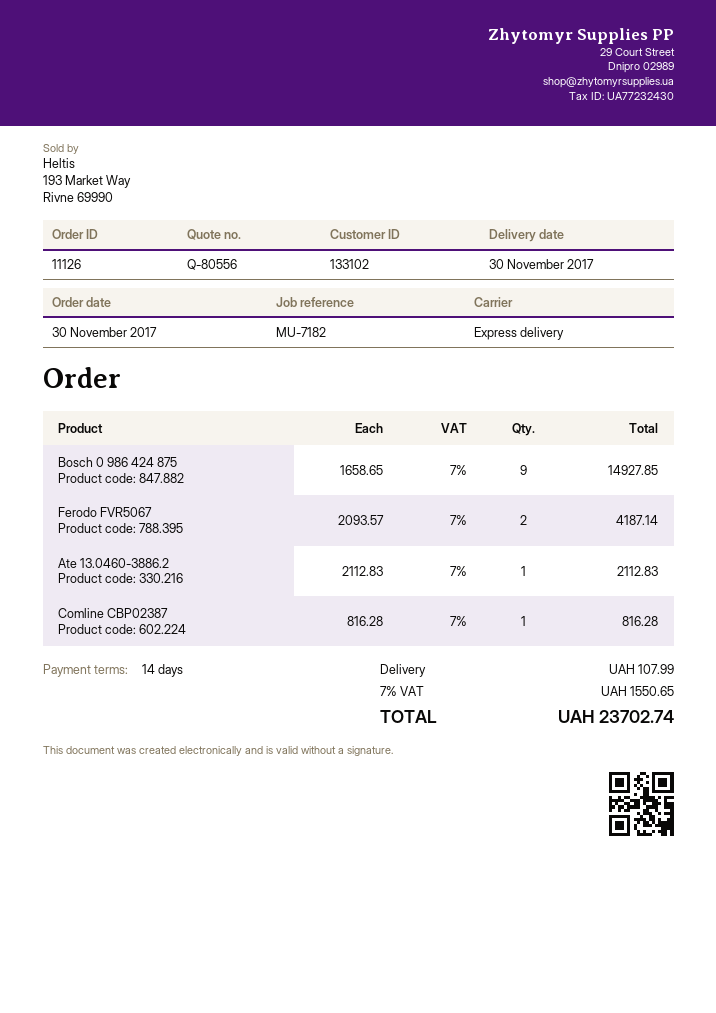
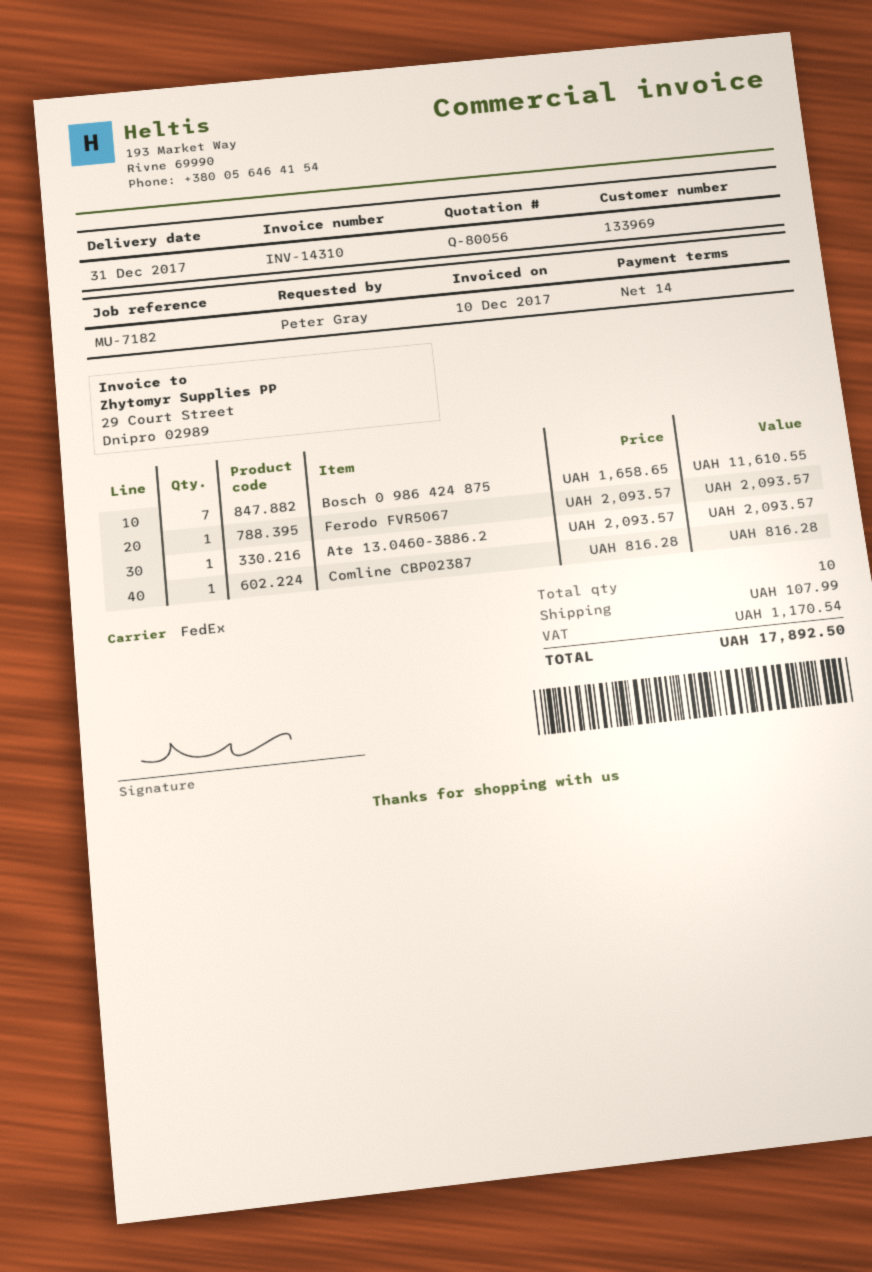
quote number: Q-80556 -> Q-80056
delivery date: 2017-11-30 -> 2017-12-31
customer number: 133102 -> 133969
shipping method: express -> FedEx
Bosch 0 986 424 875: 9 x 1658.65 = 14927.85 -> 7 x 1658.65 = 11610.55
Ferodo FVR5067: 2 x 2093.57 = 4187.14 -> 1 x 2093.57 = 2093.57
Ate 13.0460-3886.2: 1 x 2112.83 = 2112.83 -> 1 x 2093.57 = 2093.57
tax: 1550.65 -> 1170.54
total: 23702.74 -> 17892.50

